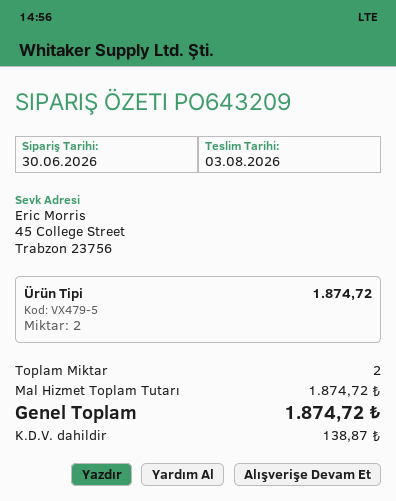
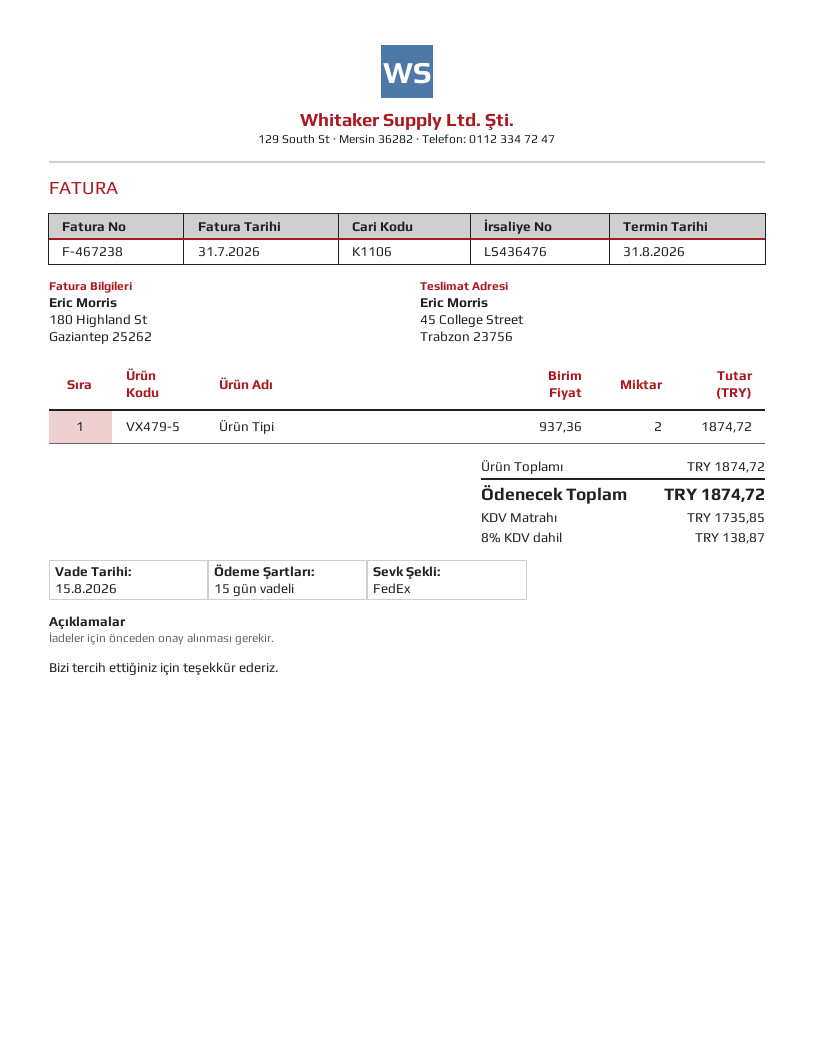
delivery date: 2026-08-03 -> 2026-08-31

